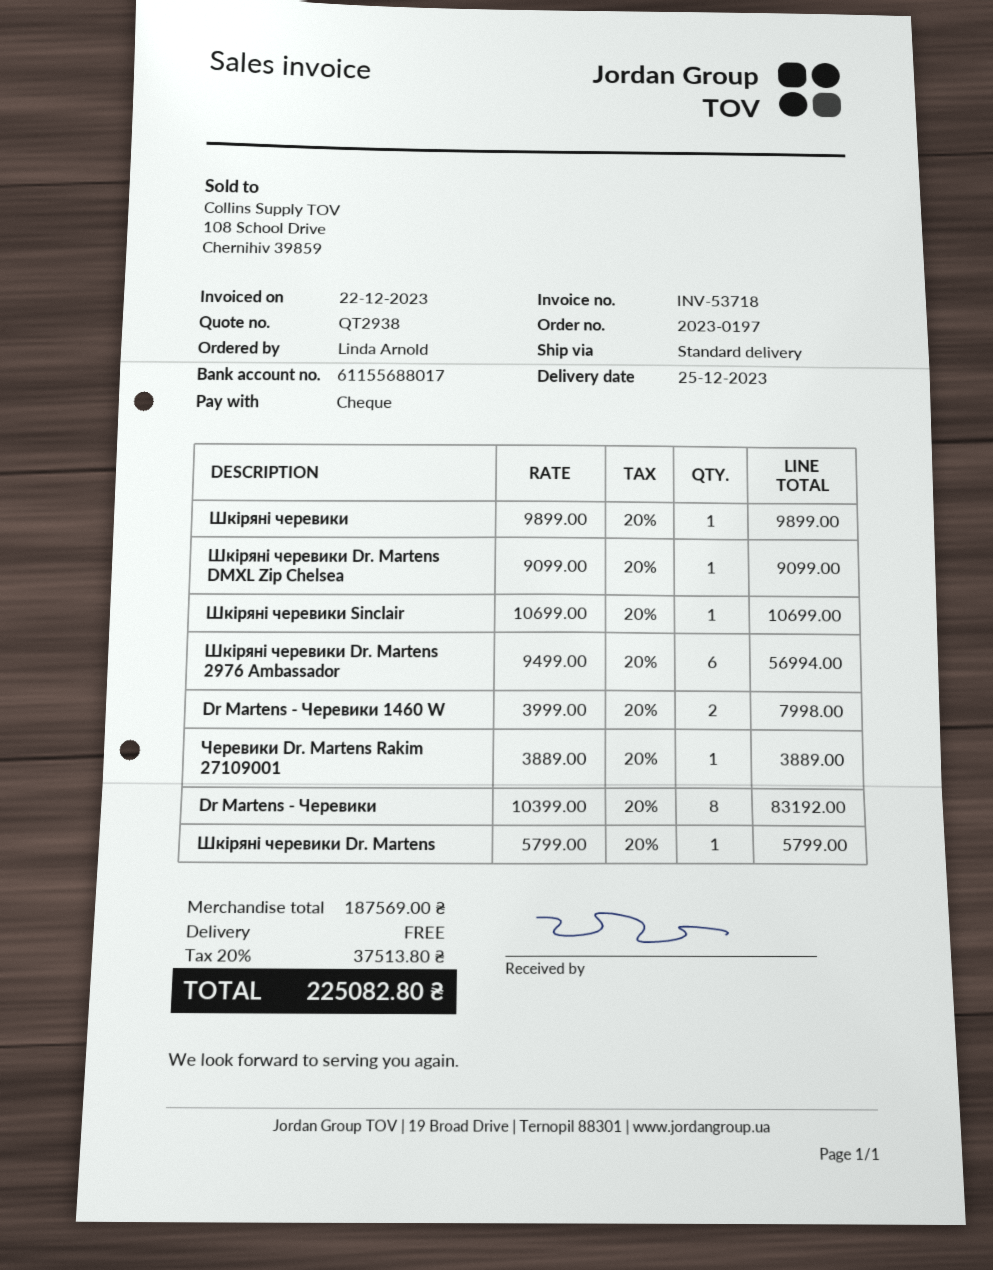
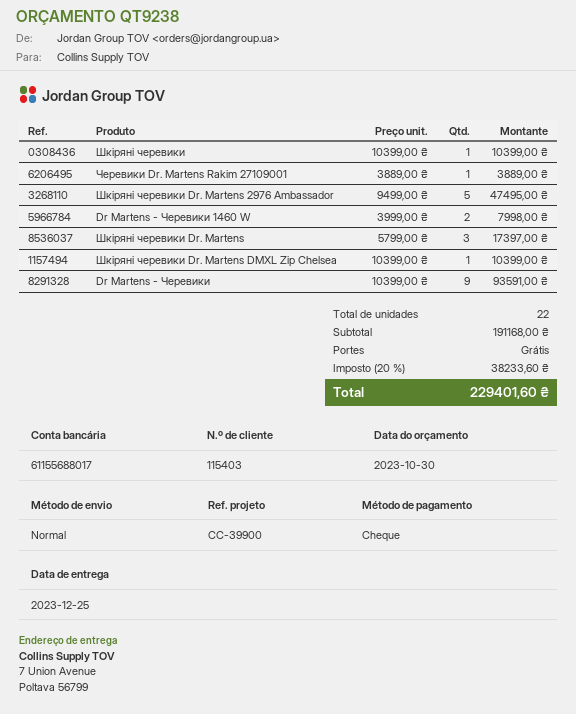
quote number: QT2938 -> QT9238
Шкіряні черевики: 1 x 9899.00 = 9899.00 -> 1 x 10399.00 = 10399.00
Шкіряні черевики Dr. Martens DMXL Zip Chelsea: 1 x 9099.00 = 9099.00 -> 1 x 10399.00 = 10399.00
Шкіряні черевики Sinclair: 1 x 10699.00 = 10699.00 -> none
Шкіряні черевики Dr. Martens 2976 Ambassador: 6 x 9499.00 = 56994.00 -> 5 x 9499.00 = 47495.00
Dr Martens - Черевики: 8 x 10399.00 = 83192.00 -> 9 x 10399.00 = 93591.00
Шкіряні черевики Dr. Martens: 1 x 5799.00 = 5799.00 -> 3 x 5799.00 = 17397.00
subtotal: 187569.00 -> 191168.00
tax: 20% = 37513.80 -> 20% = 38233.60
total: 225082.80 -> 229401.60

